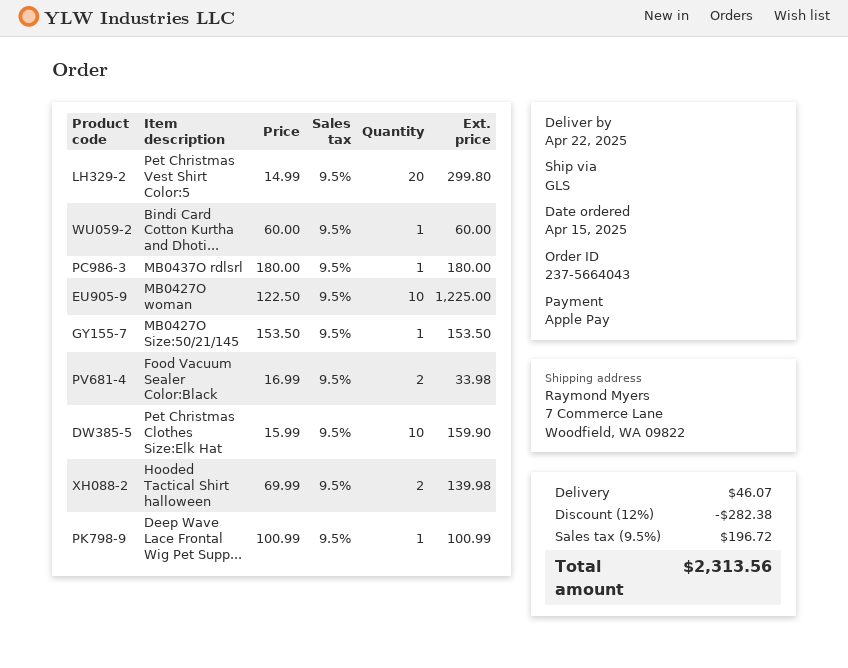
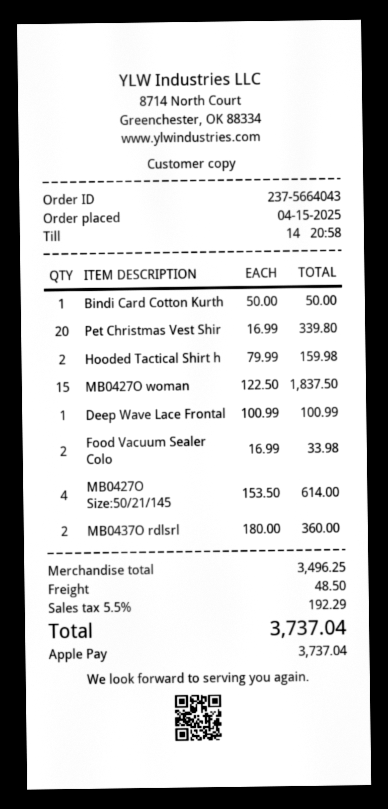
Pet Christmas Vest Shirt Color:5: 20 x 14.99 = 299.80 -> 20 x 16.99 = 339.80
Bindi Card Cotton Kurtha and Dhoti...: 1 x 60.00 = 60.00 -> 1 x 50.00 = 50.00
MB0437O rdlsrl: 1 x 180.00 = 180.00 -> 2 x 180.00 = 360.00
MB0427O woman: 10 x 122.50 = 1225.00 -> 15 x 122.50 = 1837.50
MB0427O Size:50/21/145: 1 x 153.50 = 153.50 -> 4 x 153.50 = 614.00
Pet Christmas Clothes Size:Elk Hat: 10 x 15.99 = 159.90 -> none
Hooded Tactical Shirt halloween: 2 x 69.99 = 139.98 -> 2 x 79.99 = 159.98
discount: 12% = 282.38 -> none
shipping: 46.07 -> 48.50
tax: 9.5% = 196.72 -> 5.5% = 192.29
total: 2313.56 -> 3737.04

